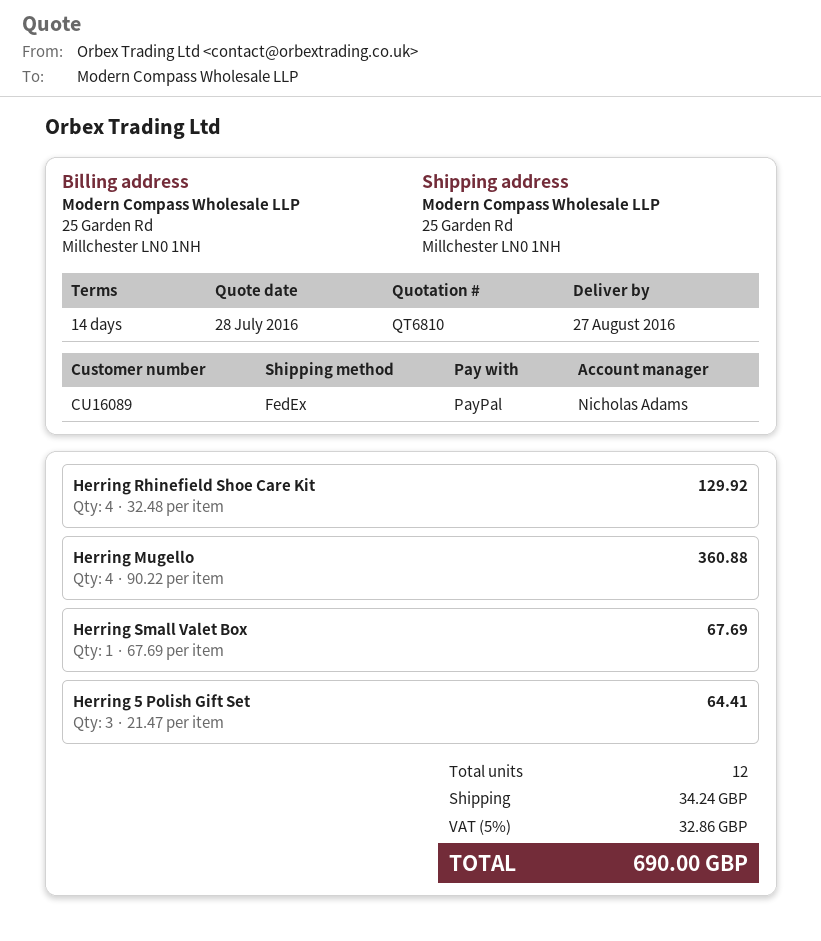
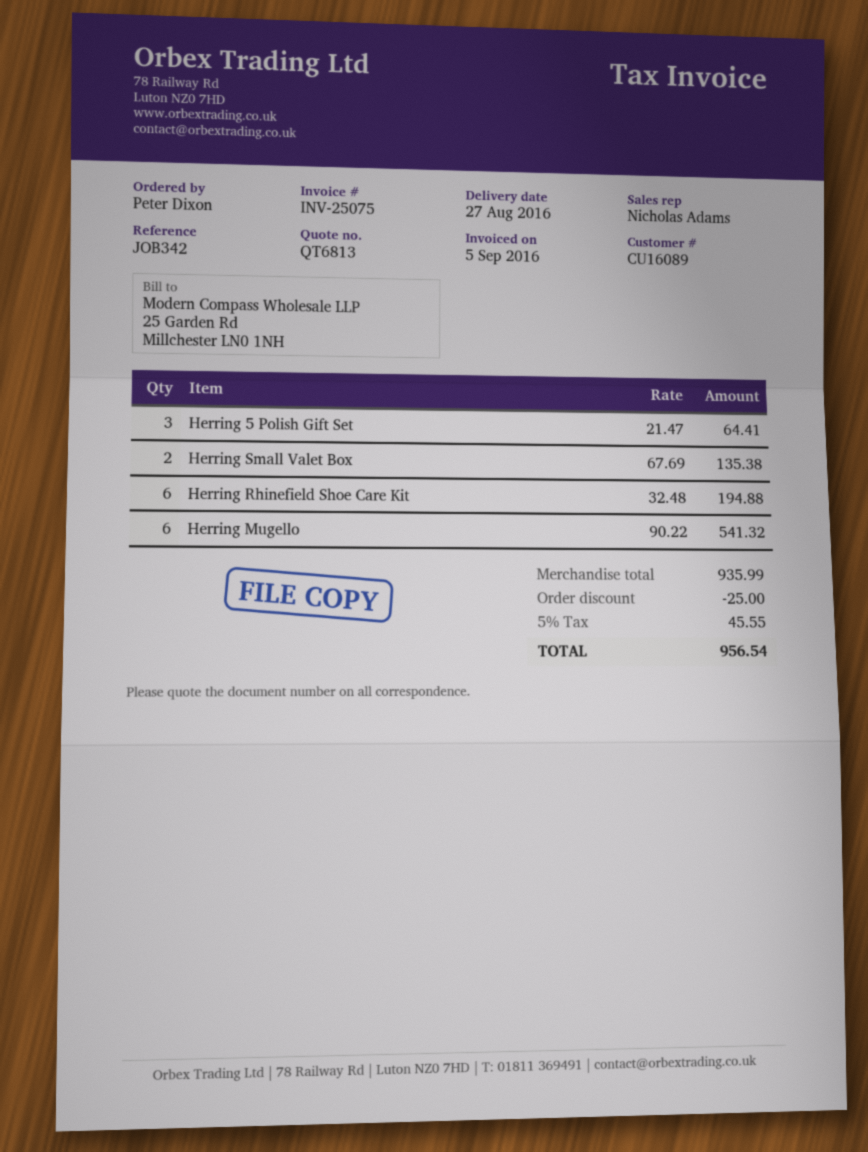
quote number: QT6810 -> QT6813
Herring Rhinefield Shoe Care Kit: 4 x 32.48 = 129.92 -> 6 x 32.48 = 194.88
Herring Mugello: 4 x 90.22 = 360.88 -> 6 x 90.22 = 541.32
Herring Small Valet Box: 1 x 67.69 = 67.69 -> 2 x 67.69 = 135.38
discount: none -> 25.00
shipping: 34.24 -> none
tax: 5% = 32.86 -> 5% = 45.55
total: 690.00 -> 956.54

